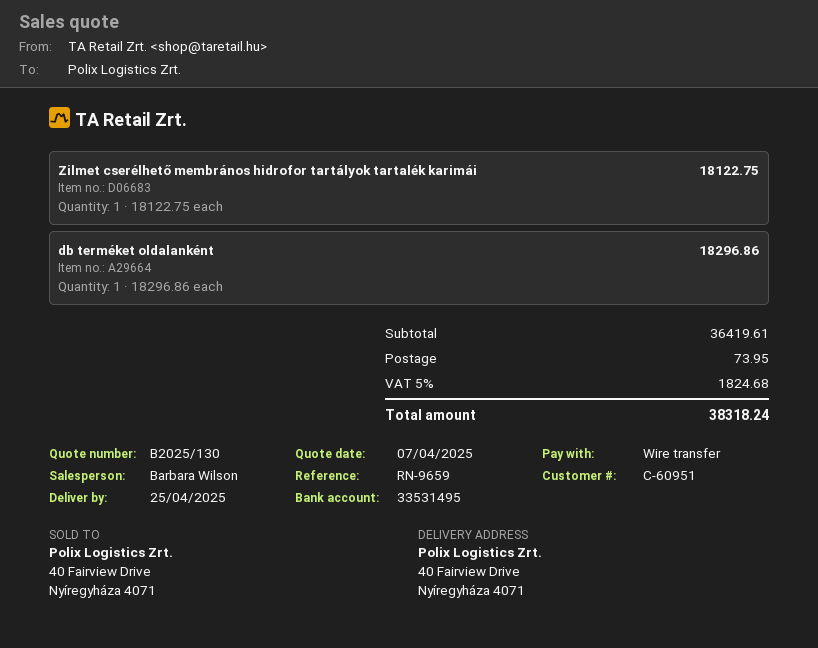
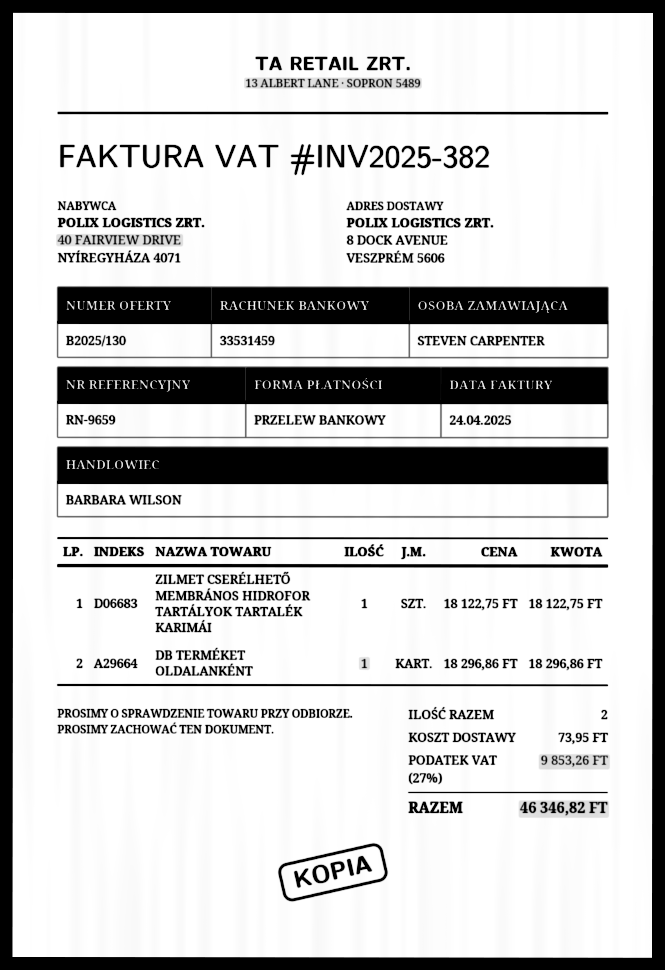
bank account: 33531495 -> 33531459
ship to: 40 Fairview Drive, Nyíregyháza 4071 -> 8 DOCK AVENUE, VESZPRÉM 5606
tax: 5% = 1824.68 -> 27% = 9853.26
total: 38318.24 -> 46346.82

